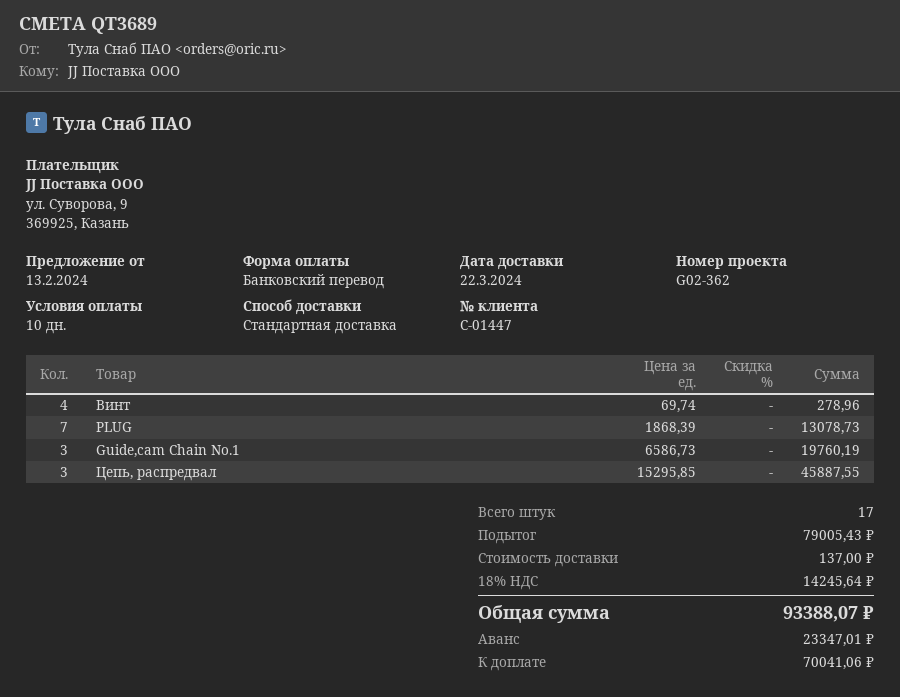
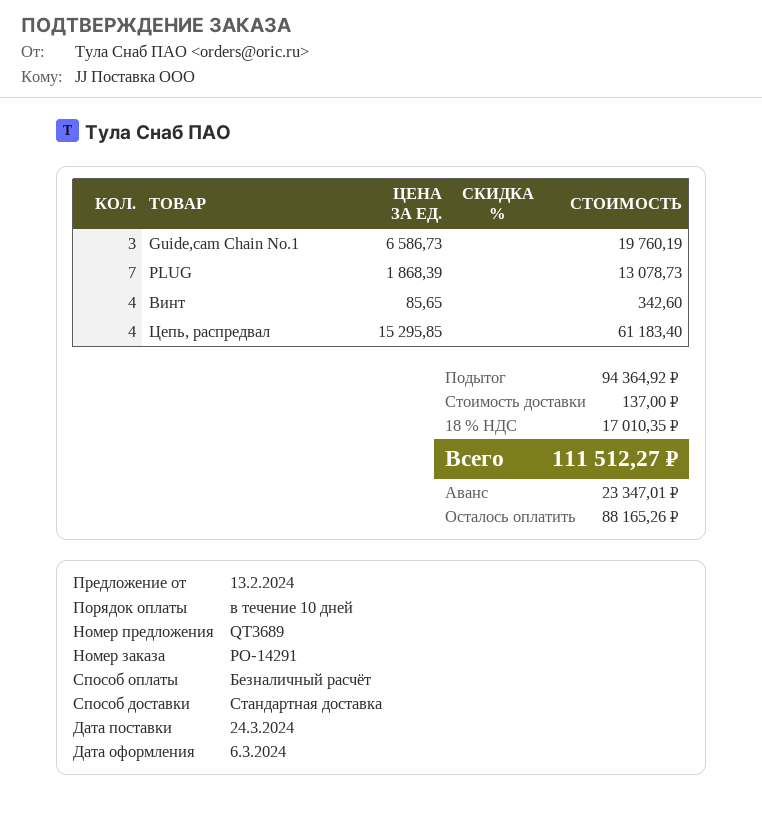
delivery date: 2024-03-22 -> 2024-03-24
Винт: 4 x 69.74 = 278.96 -> 4 x 85.65 = 342.60
Цепь, распредвал: 3 x 15295.85 = 45887.55 -> 4 x 15295.85 = 61183.40
subtotal: 79005.43 -> 94364.92
tax: 18% = 14245.64 -> 18% = 17010.35
total: 93388.07 -> 111512.27
balance: 70041.06 -> 88165.26

